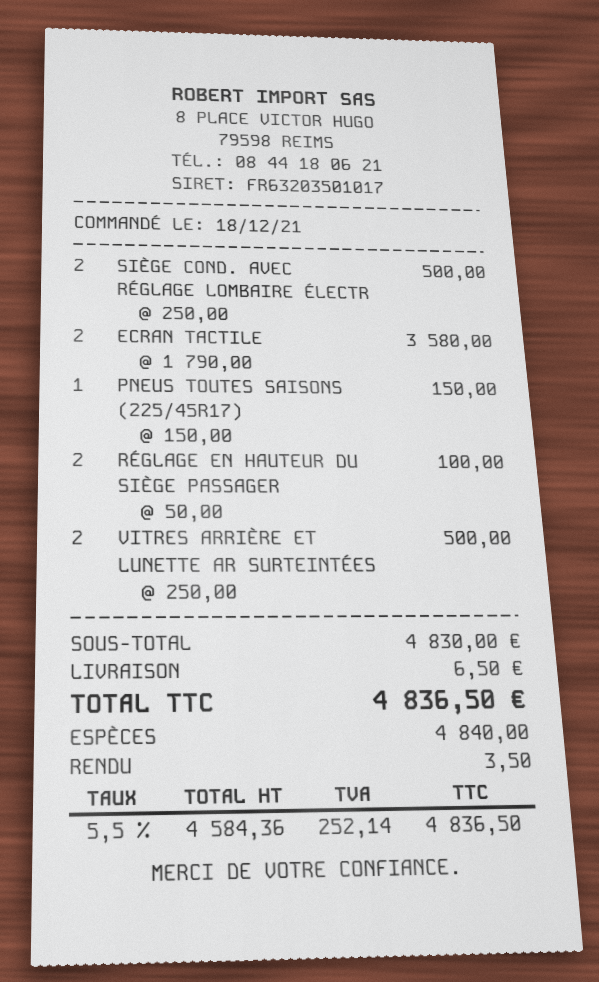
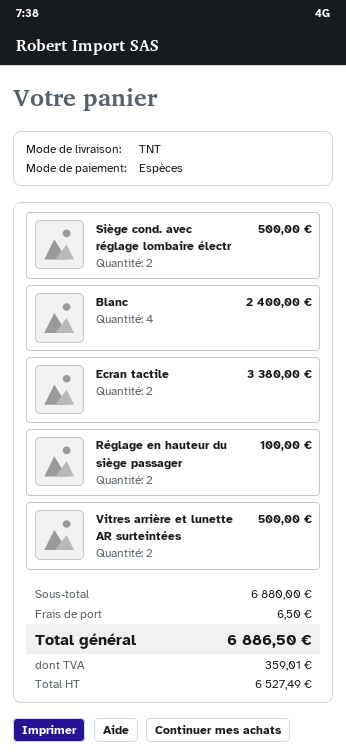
ECRAN TACTILE: 2 for 3580.00 -> 2 for 3380.00
PNEUS TOUTES SAISONS (225/45R17): 1 for 150.00 -> none
Blanc: none -> 4 for 2400.00
subtotal: 4830.00 -> 6880.00
net: 4584.36 -> 6527.49
tax: 252.14 -> 359.01
total: 4836.50 -> 6886.50

